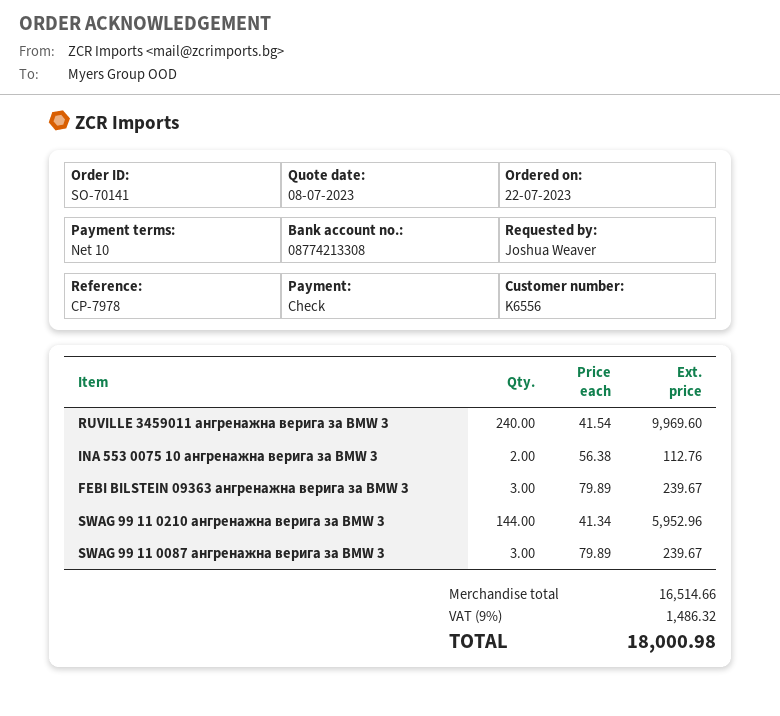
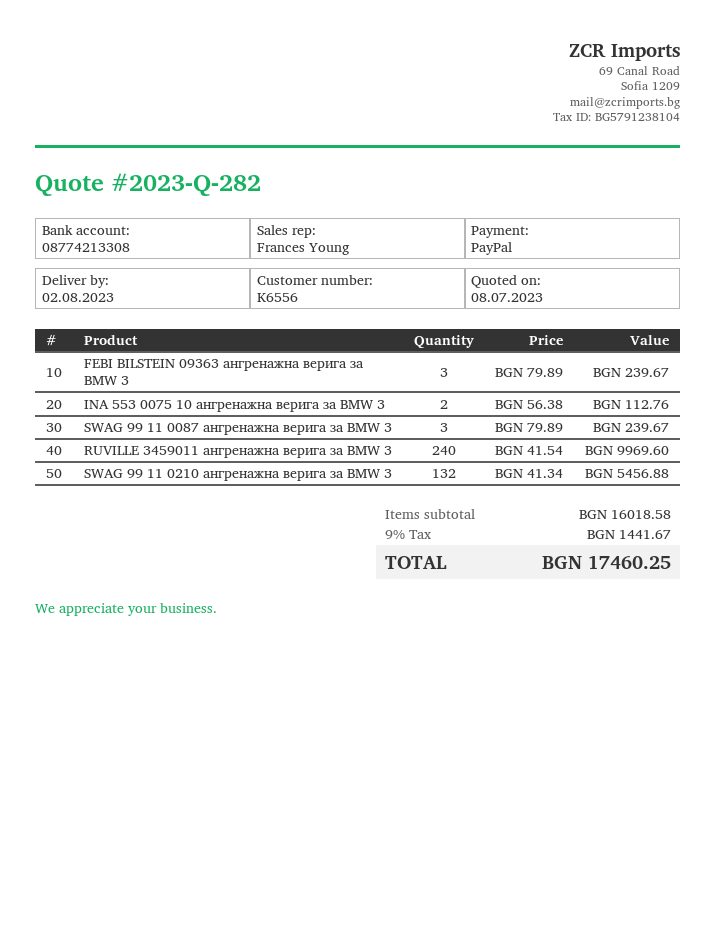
payment method: cheque -> PayPal
SWAG 99 11 0210 ангренажна верига за BMW 3: 144 x 41.34 = 5952.96 -> 132 x 41.34 = 5456.88
subtotal: 16514.66 -> 16018.58
tax: 9% = 1486.32 -> 9% = 1441.67
total: 18000.98 -> 17460.25

